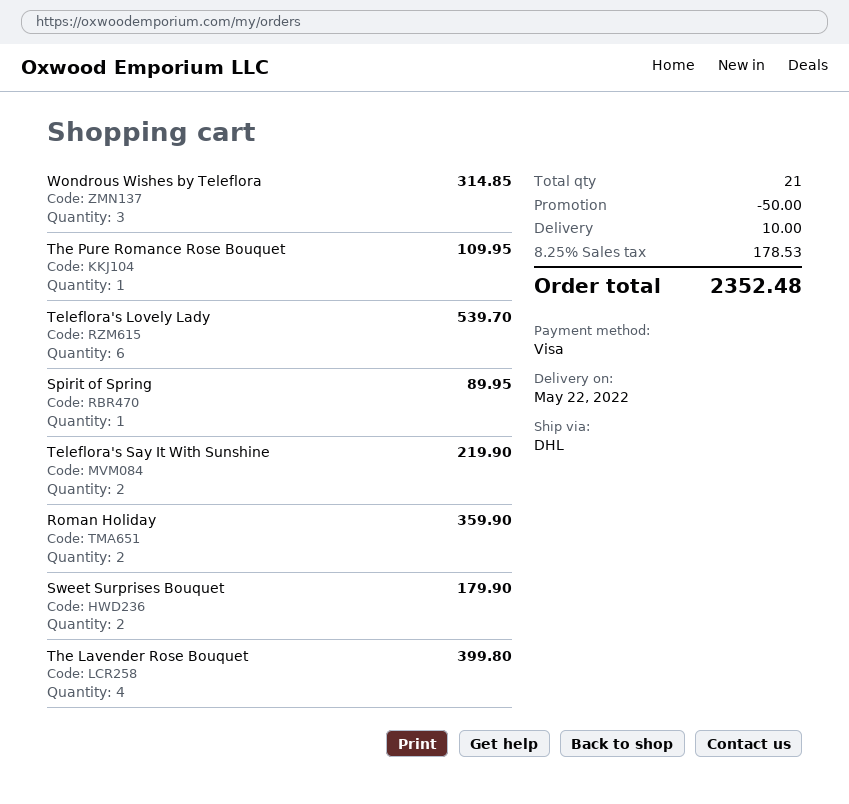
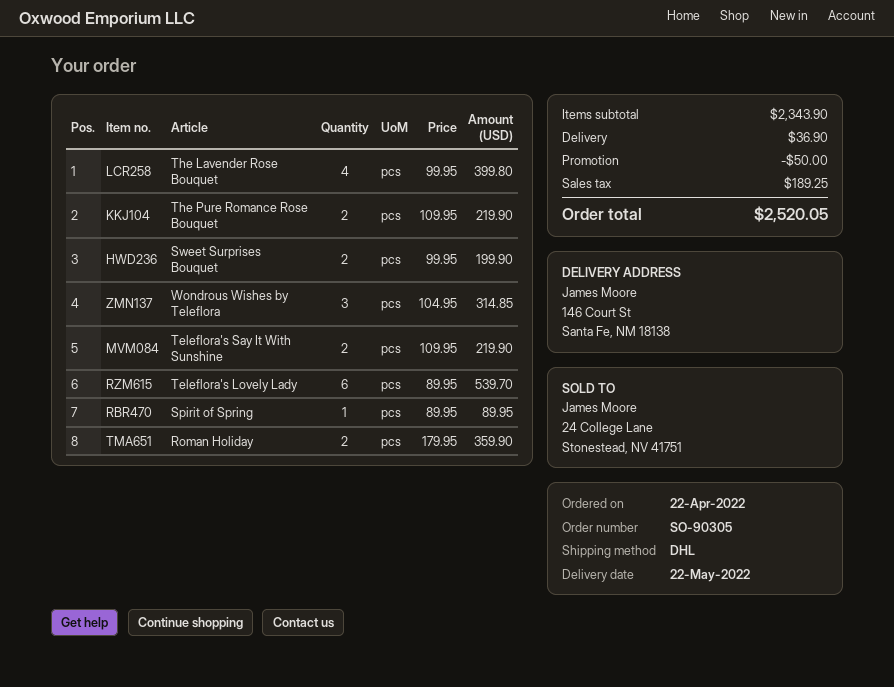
The Pure Romance Rose Bouquet: 1 for 109.95 -> 2 for 219.90
Sweet Surprises Bouquet: 2 for 179.90 -> 2 for 199.90
shipping: 10.00 -> 36.90
tax: 178.53 -> 189.25
total: 2352.48 -> 2520.05

